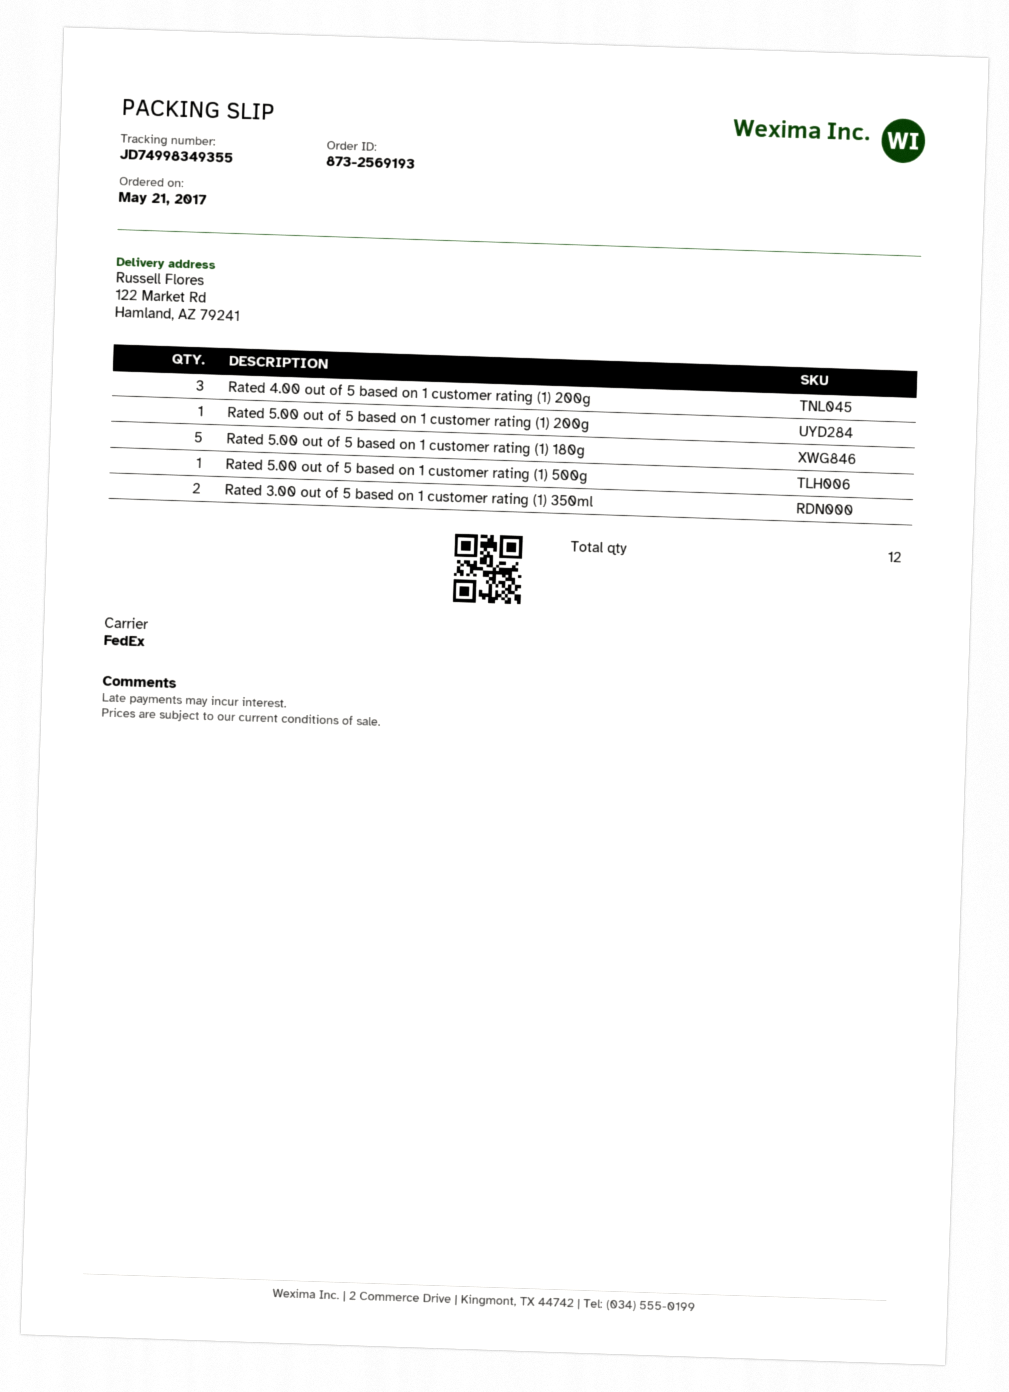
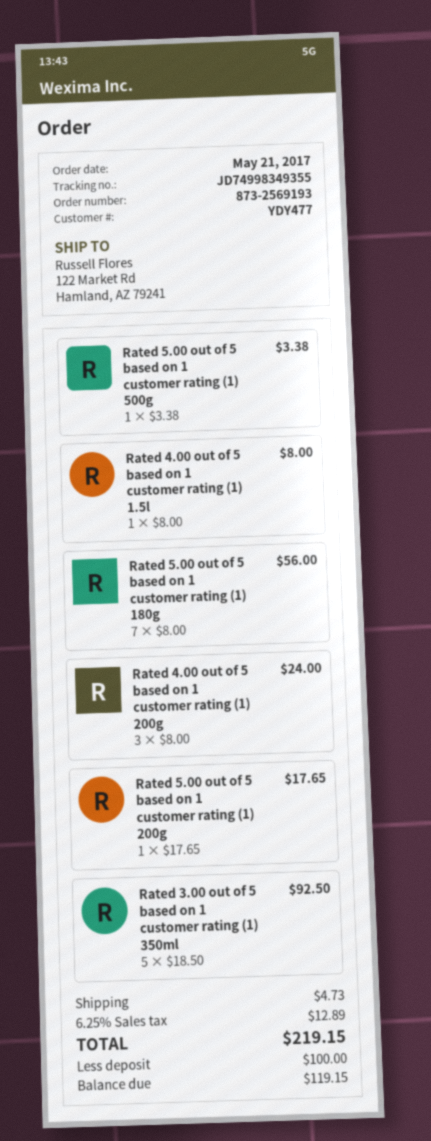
Rated 5.00 out of 5 based on 1 customer rating (1) 180g: 5 -> 7
Rated 3.00 out of 5 based on 1 customer rating (1) 350ml: 2 -> 5
Rated 4.00 out of 5 based on 1 customer rating (1) 1.5l: none -> 1

